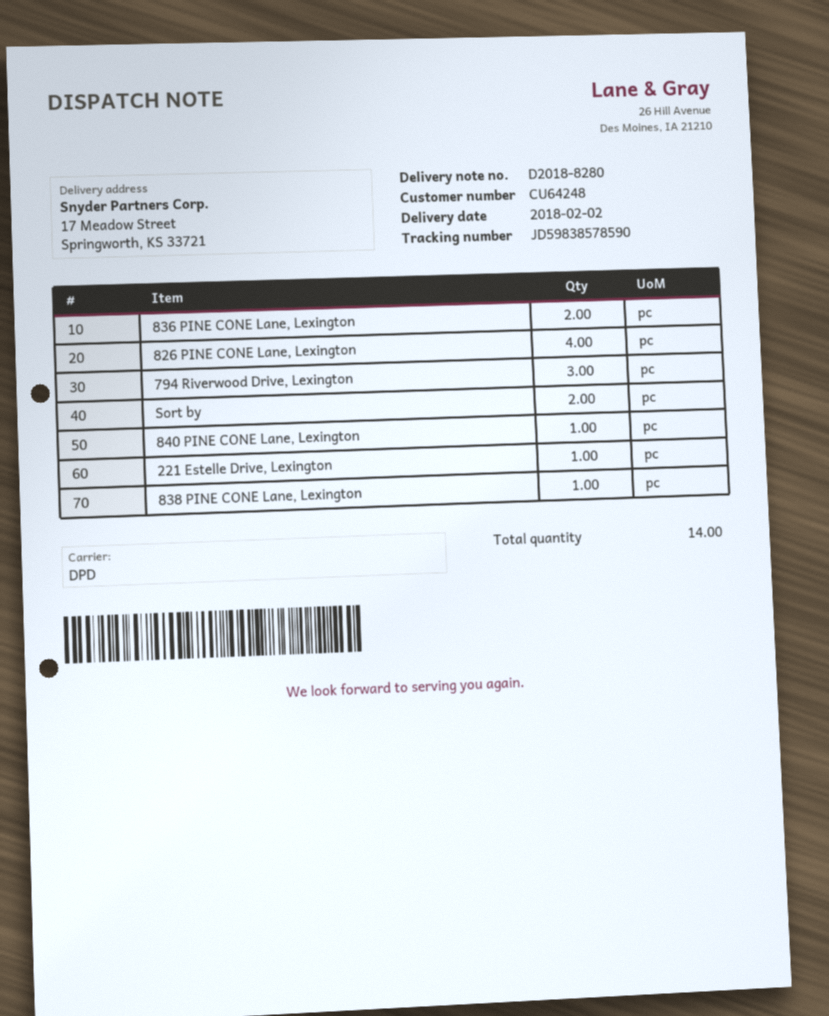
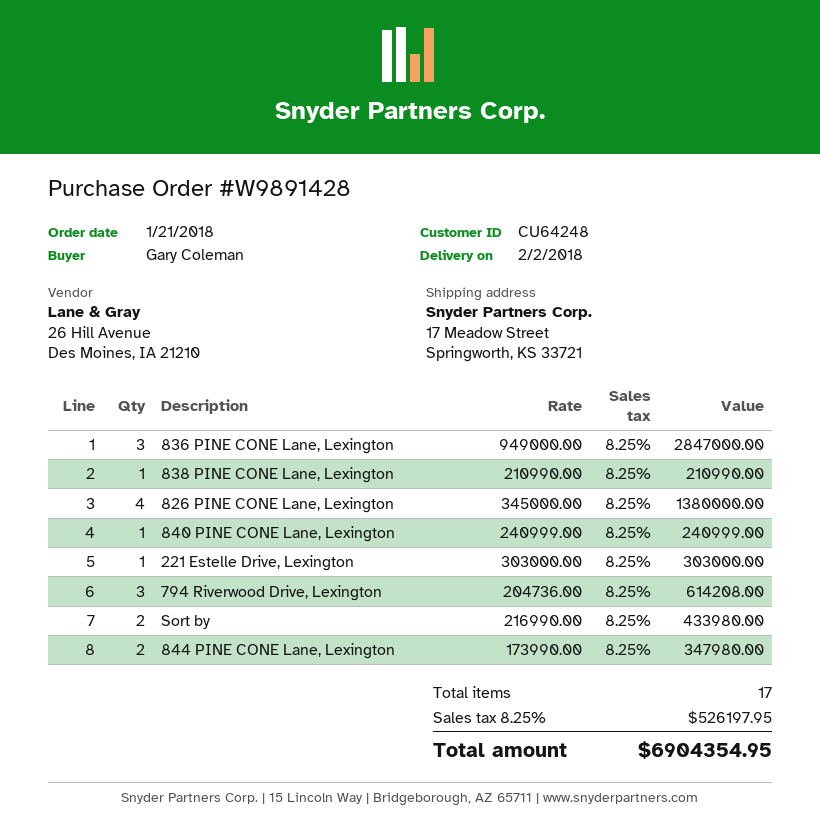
836 PINE CONE Lane, Lexington: 2 -> 3
844 PINE CONE Lane, Lexington: none -> 2
total quantity: 14 -> 17

